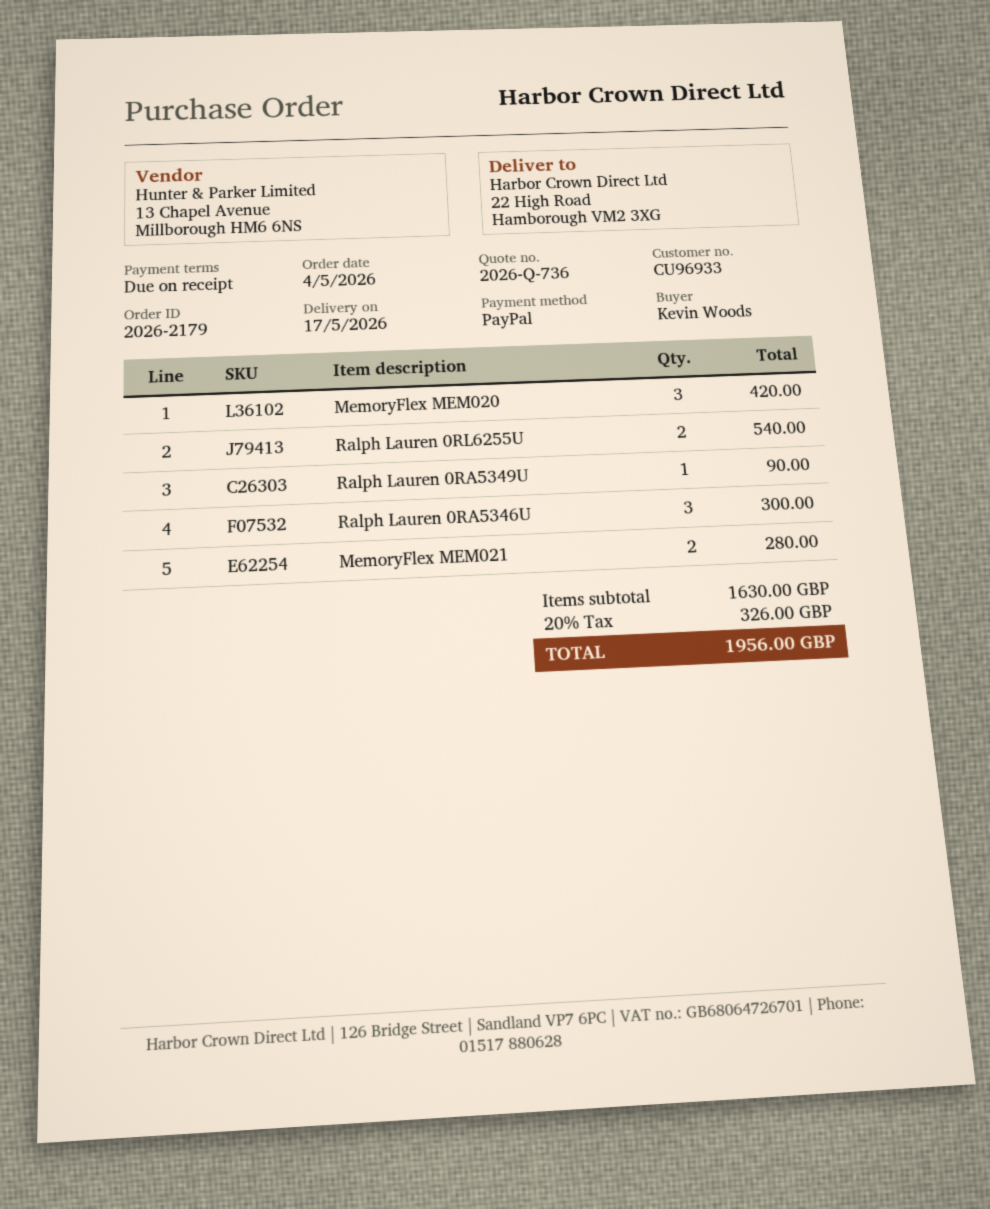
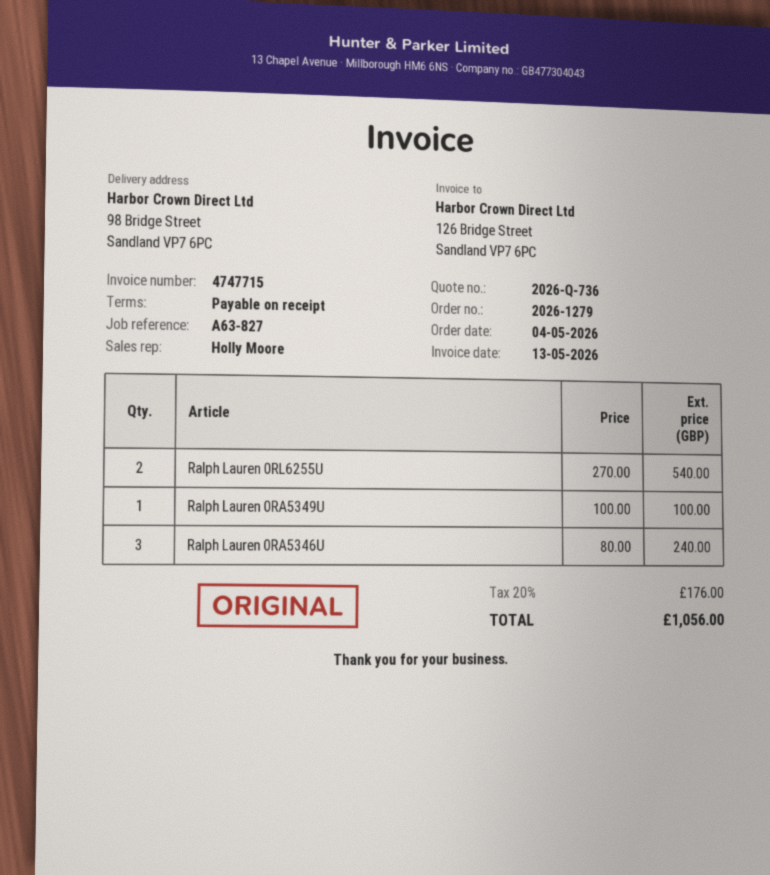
order number: 2026-2179 -> 2026-1279
ship to: 22 High Road, Hamborough VM2 3XG -> 98 Bridge Street, Sandland VP7 6PC
MemoryFlex MEM020: 3 for 420.00 -> none
Ralph Lauren 0RA5349U: 1 for 90.00 -> 1 for 100.00
Ralph Lauren 0RA5346U: 3 for 300.00 -> 3 for 240.00
MemoryFlex MEM021: 2 for 280.00 -> none
tax: 20% = 326.00 -> 20% = 176.00
total: 1956.00 -> 1056.00

